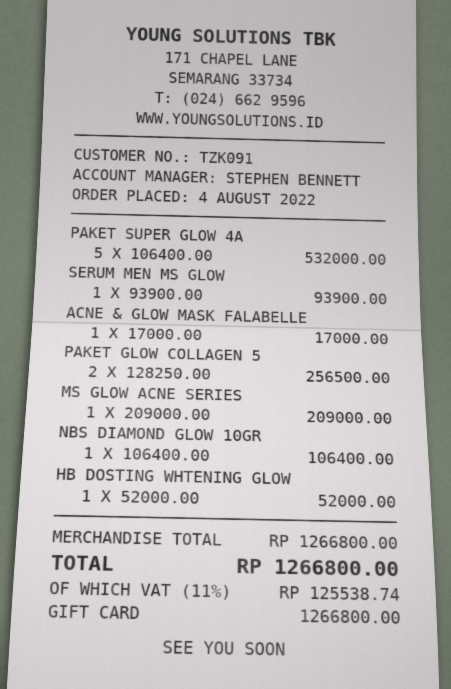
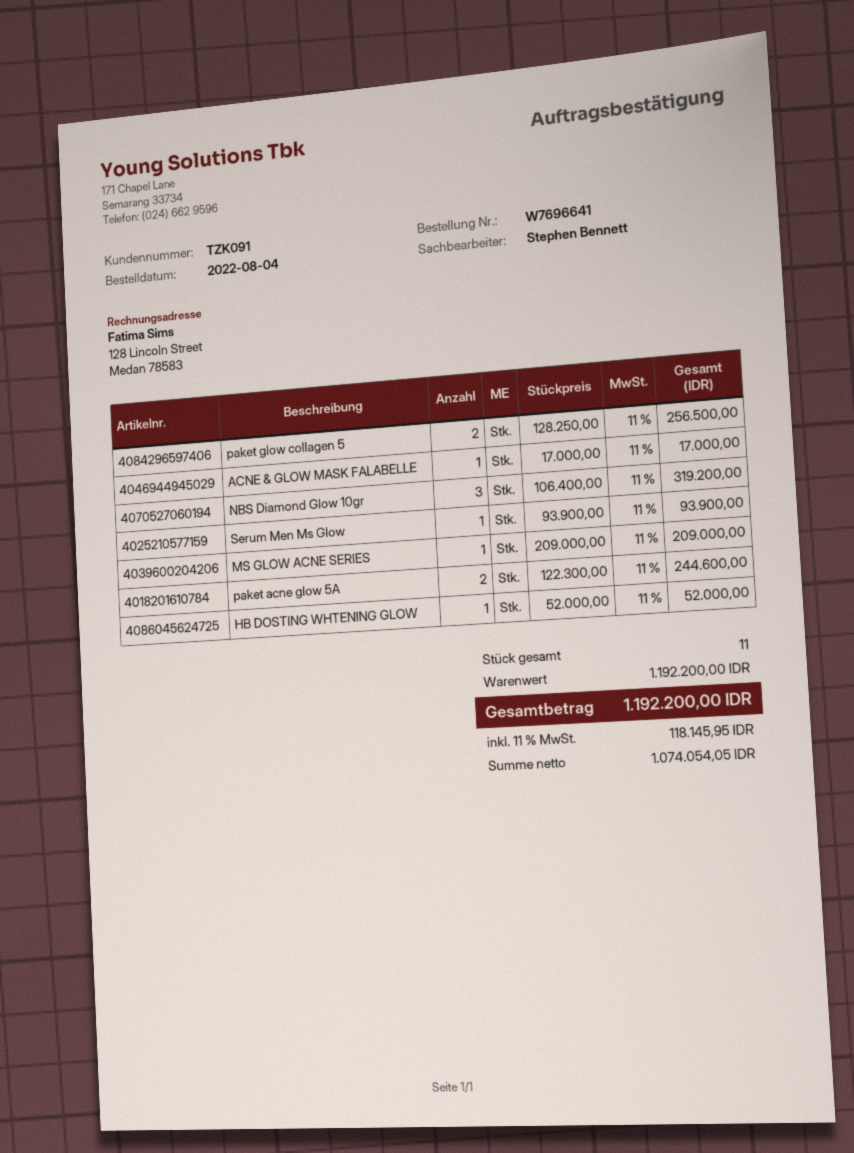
PAKET SUPER GLOW 4A: 5 x 106400.00 = 532000.00 -> none
NBS DIAMOND GLOW 10GR: 1 x 106400.00 = 106400.00 -> 3 x 106400.00 = 319200.00
paket acne glow 5A: none -> 2 x 122300.00 = 244600.00
subtotal: 1266800.00 -> 1192200.00
tax: 11% = 125538.74 -> 11% = 118145.95
total: 1266800.00 -> 1192200.00

